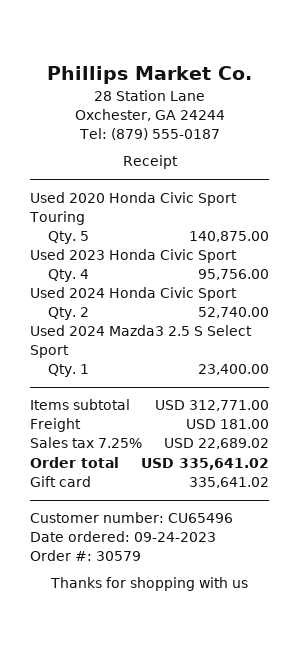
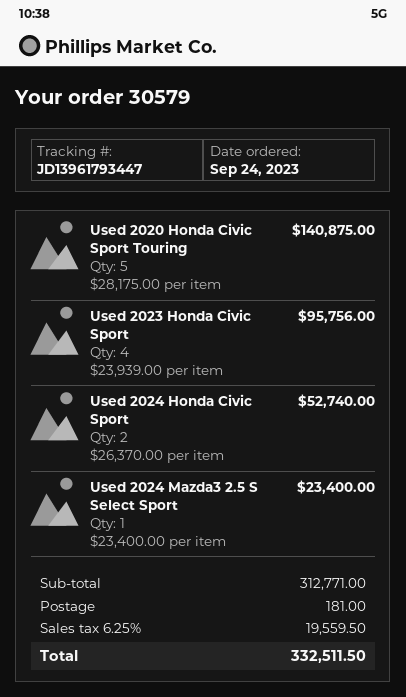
tax: 7.25% = 22689.02 -> 6.25% = 19559.50
total: 335641.02 -> 332511.50

